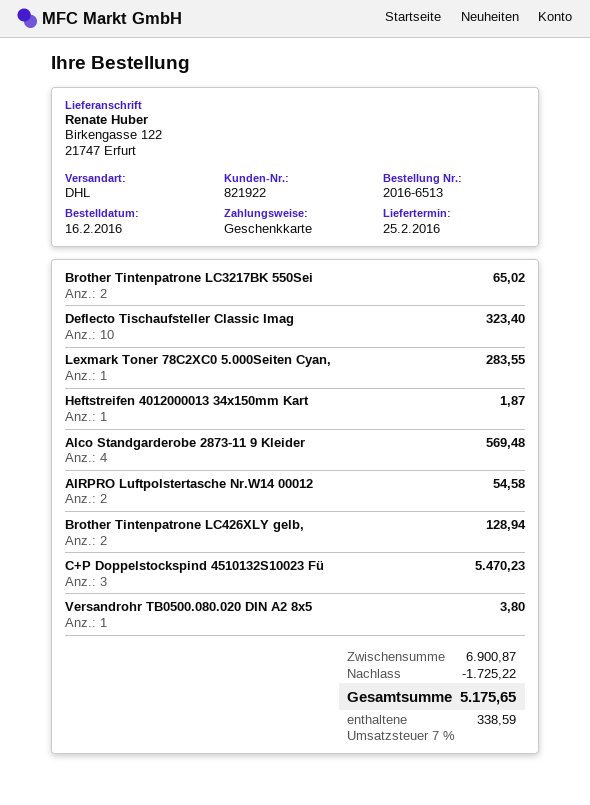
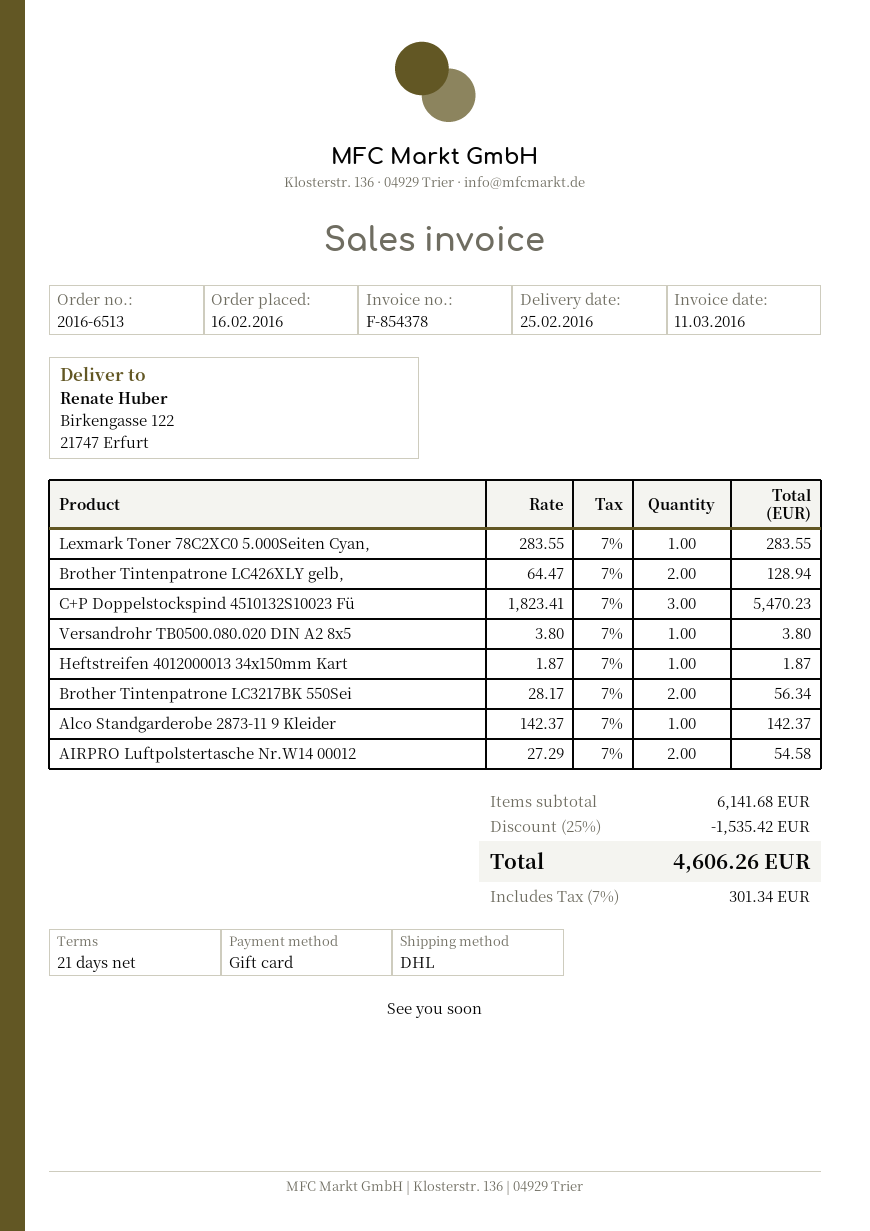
Brother Tintenpatrone LC3217BK 550Sei: 2 for 65.02 -> 2 for 56.34
Deflecto Tischaufsteller Classic Imag: 10 for 323.40 -> none
Alco Standgarderobe 2873-11 9 Kleider: 4 for 569.48 -> 1 for 142.37
subtotal: 6900.87 -> 6141.68
discount: 1725.22 -> 1535.42
tax: 7% = 338.59 -> 7% = 301.34
total: 5175.65 -> 4606.26

